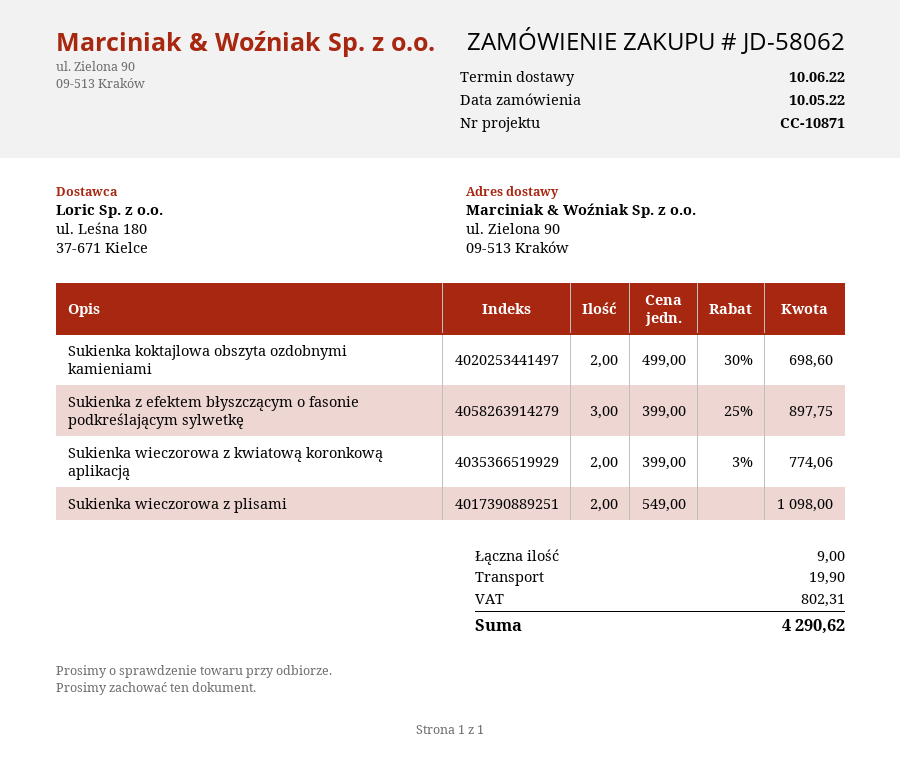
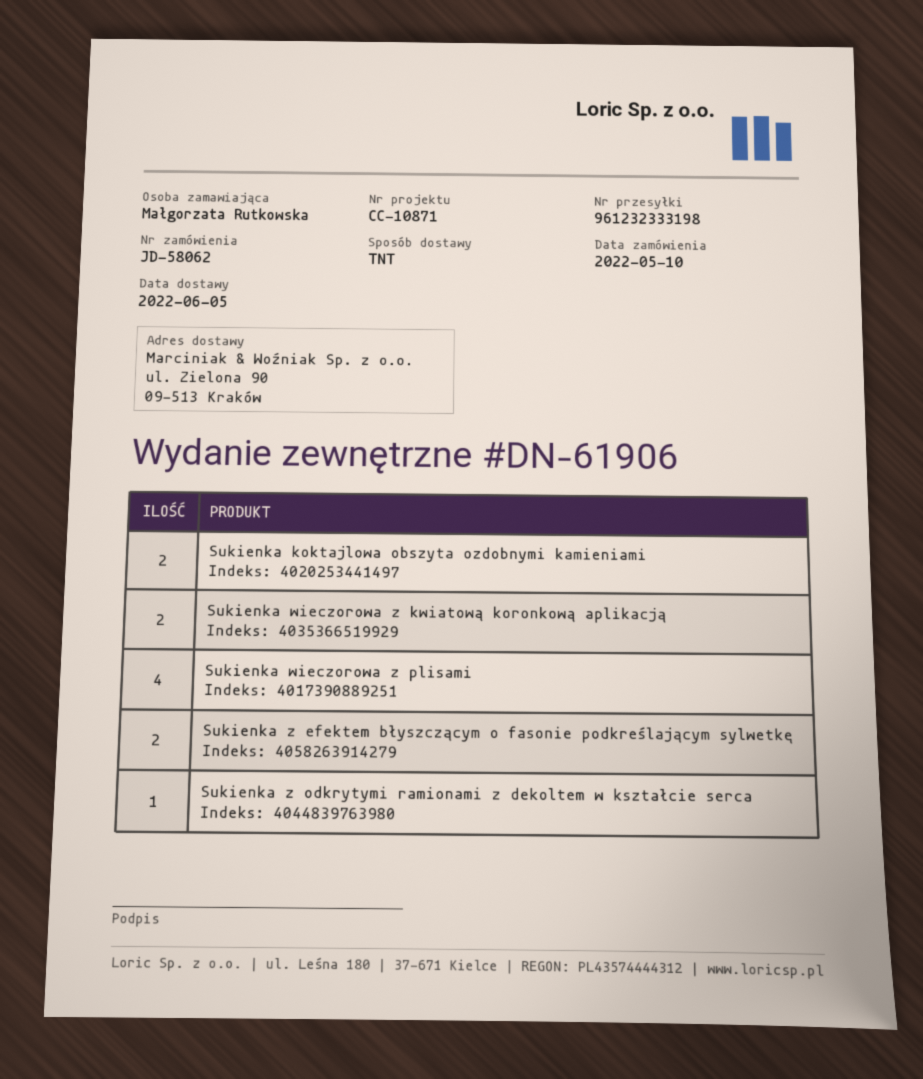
delivery date: 2022-06-10 -> 2022-06-05
Sukienka z efektem błyszczącym o fasonie podkreślającym sylwetkę: 3 -> 2
Sukienka wieczorowa z plisami: 2 -> 4
Sukienka z odkrytymi ramionami z dekoltem w kształcie serca: none -> 1

